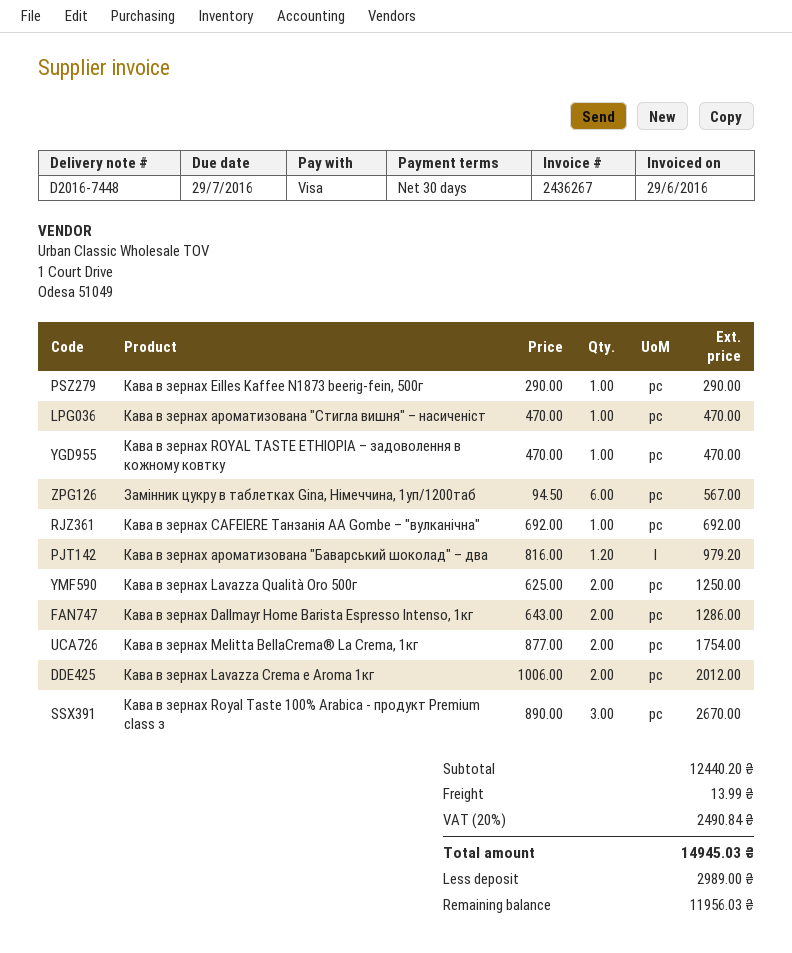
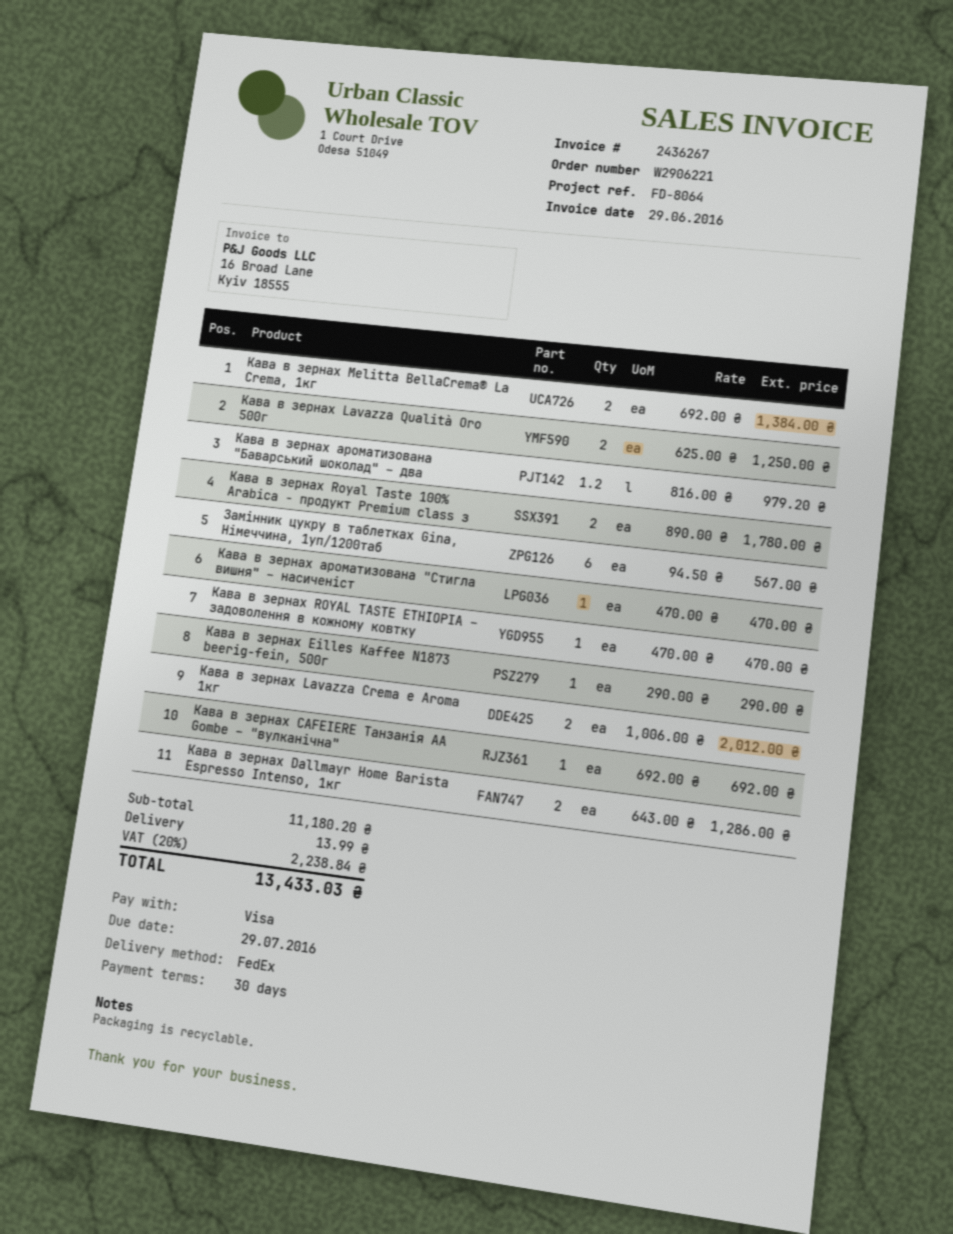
Кава в зернах Melitta BellaCrema® La Crema, 1кг: 2 x 877.00 = 1754.00 -> 2 x 692.00 = 1384.00
Кава в зернах Royal Taste 100% Arabica - продукт Premium class з: 3 x 890.00 = 2670.00 -> 2 x 890.00 = 1780.00
subtotal: 12440.20 -> 11180.20
tax: 20% = 2490.84 -> 20% = 2238.84
total: 14945.03 -> 13433.03

